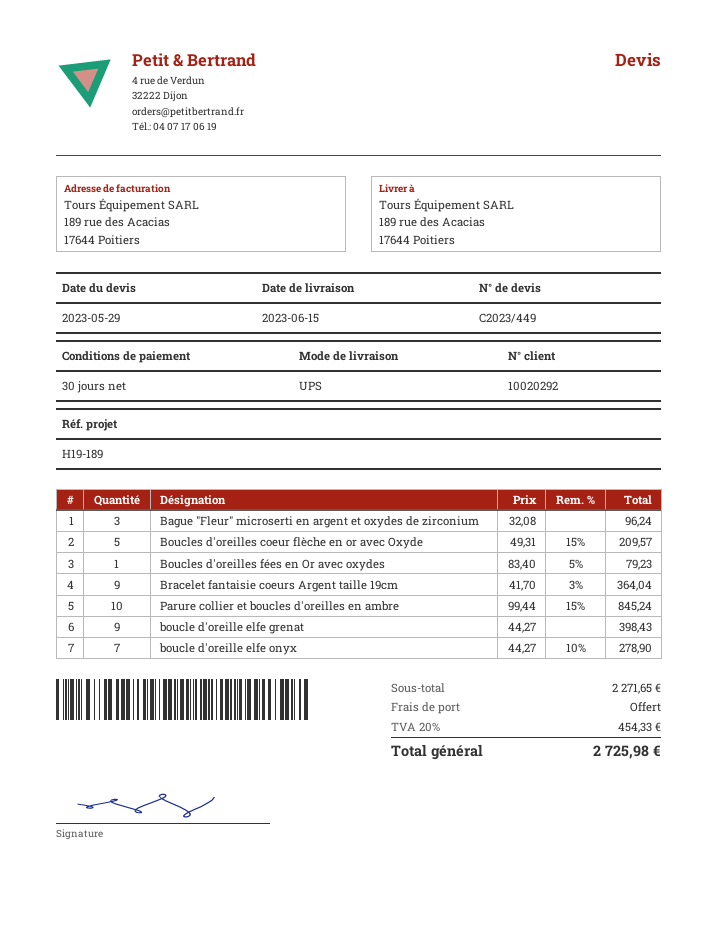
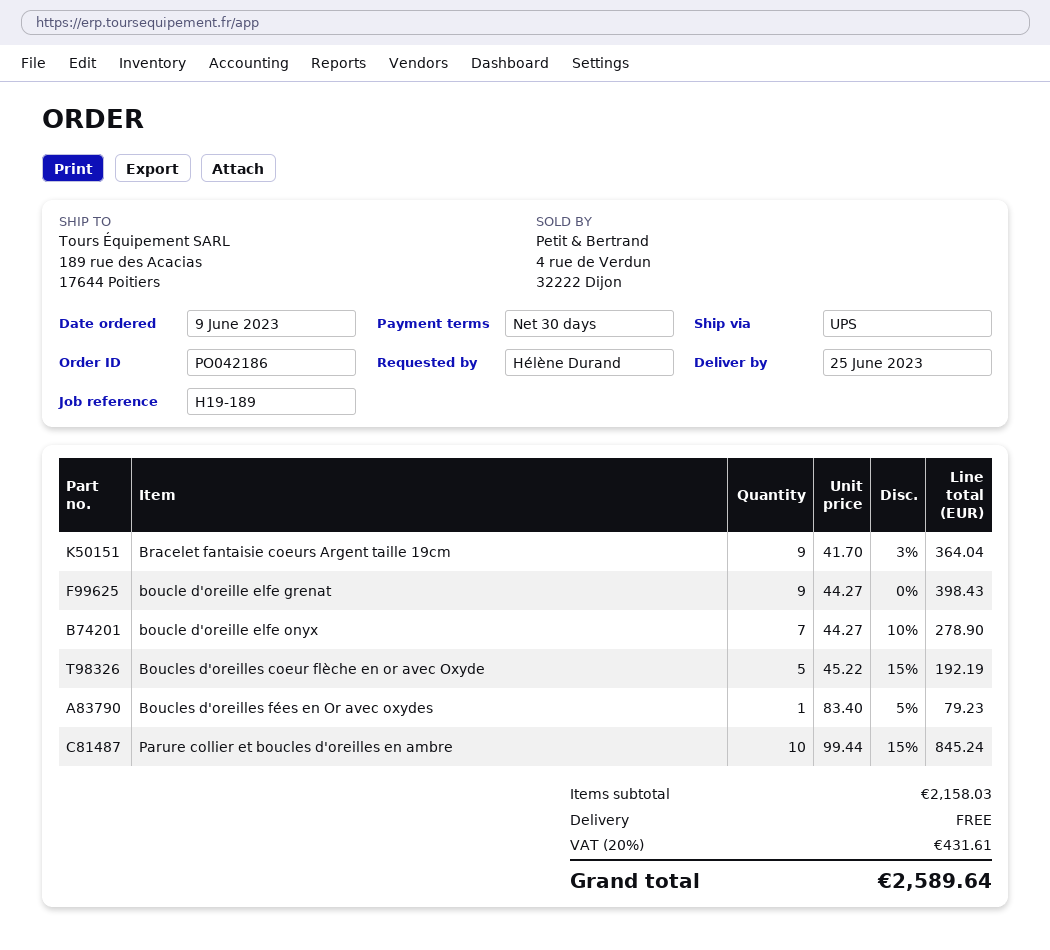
delivery date: 2023-06-15 -> 2023-06-25
Bague "Fleur" microserti en argent et oxydes de zirconium: 3 x 32.08 = 96.24 -> none
Boucles d'oreilles coeur flèche en or avec Oxyde: 5 x 49.31 - 15% = 209.57 -> 5 x 45.22 - 15% = 192.19
subtotal: 2271.65 -> 2158.03
tax: 20% = 454.33 -> 20% = 431.61
total: 2725.98 -> 2589.64

